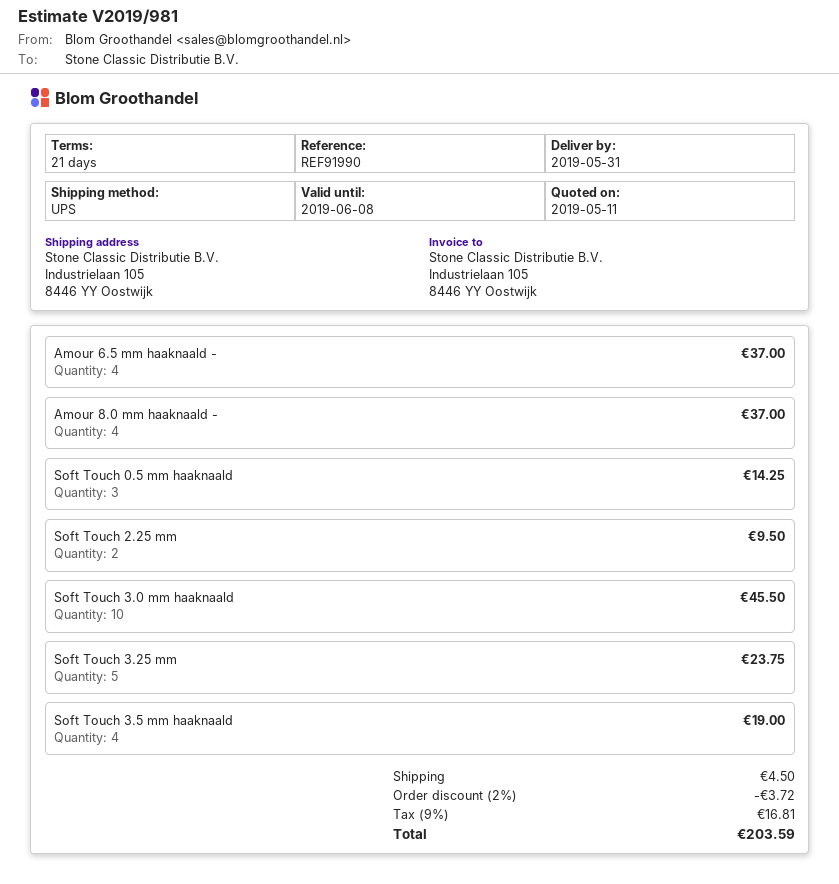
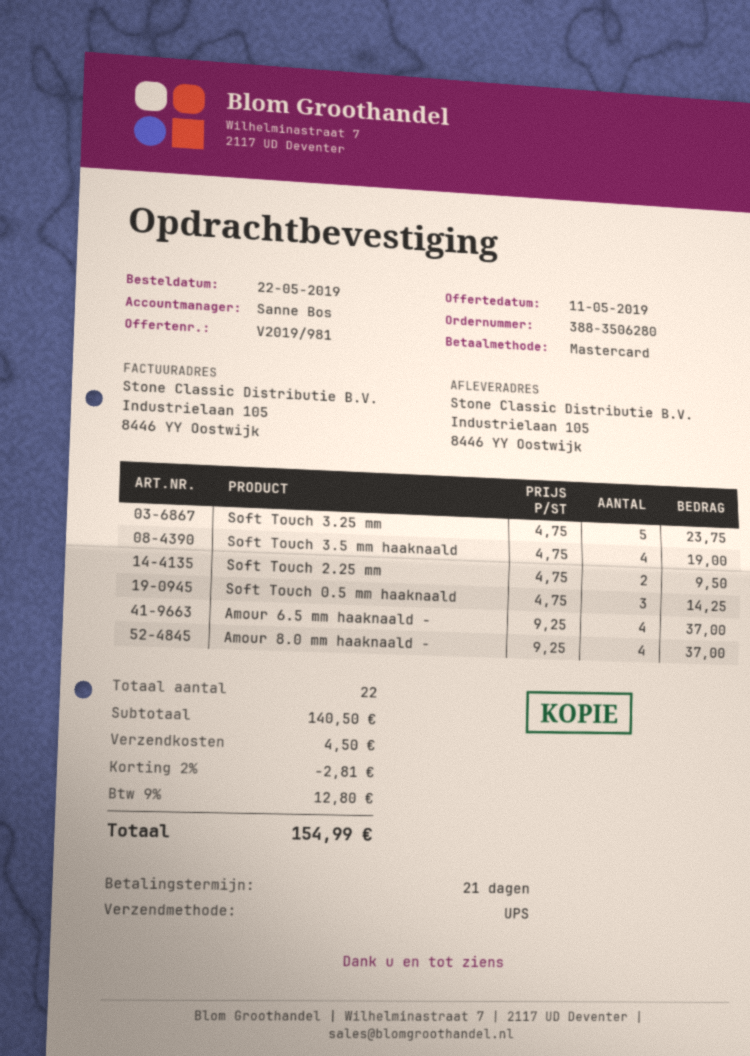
Soft Touch 3.0 mm haaknaald: 10 for 45.50 -> none
discount: 2% = 3.72 -> 2% = 2.81
tax: 9% = 16.81 -> 9% = 12.80
total: 203.59 -> 154.99

